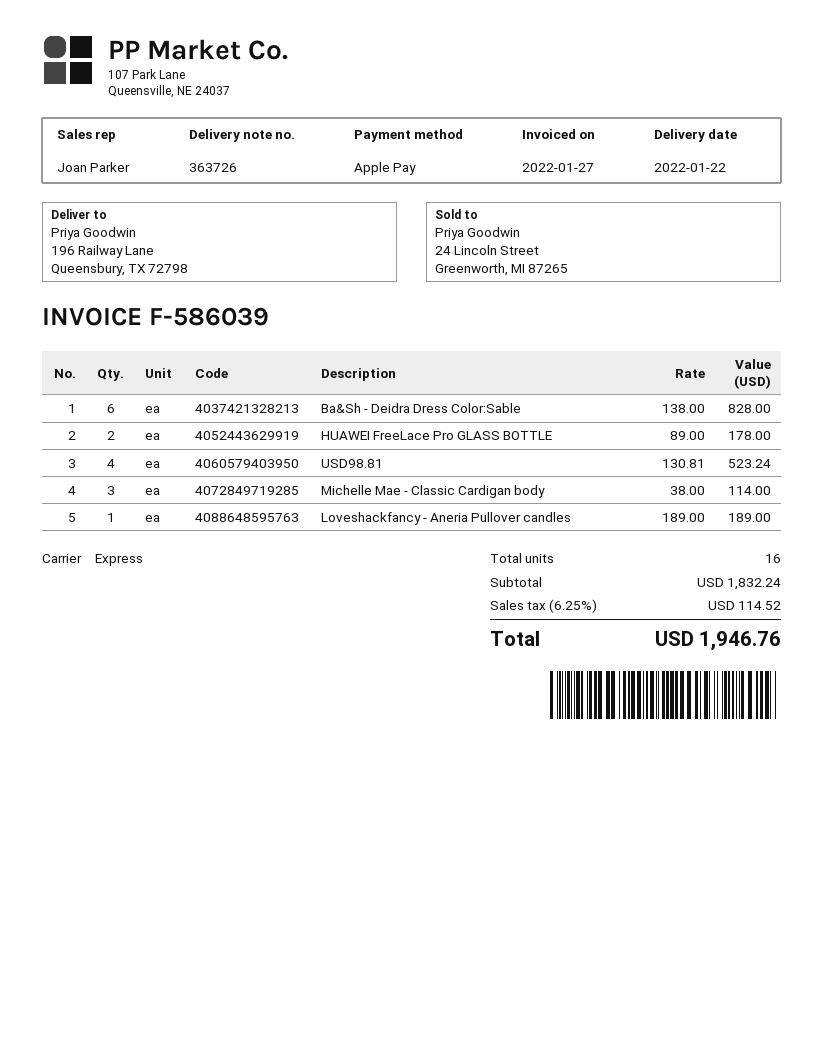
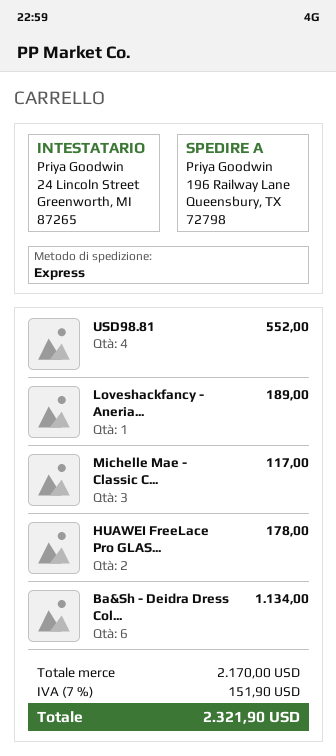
Ba&Sh - Deidra Dress Color:Sable: 6 for 828.00 -> 6 for 1134.00
USD98.81: 4 for 523.24 -> 4 for 552.00
Michelle Mae - Classic Cardigan body: 3 for 114.00 -> 3 for 117.00
subtotal: 1832.24 -> 2170.00
tax: 6.25% = 114.52 -> 7% = 151.90
total: 1946.76 -> 2321.90

